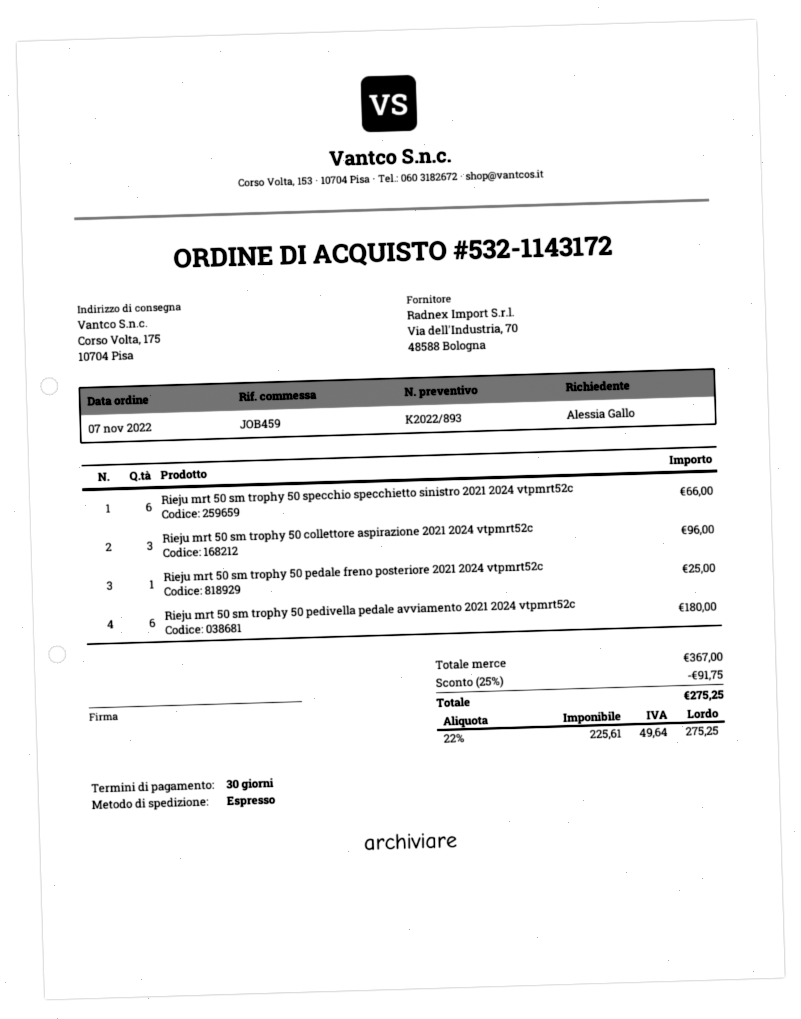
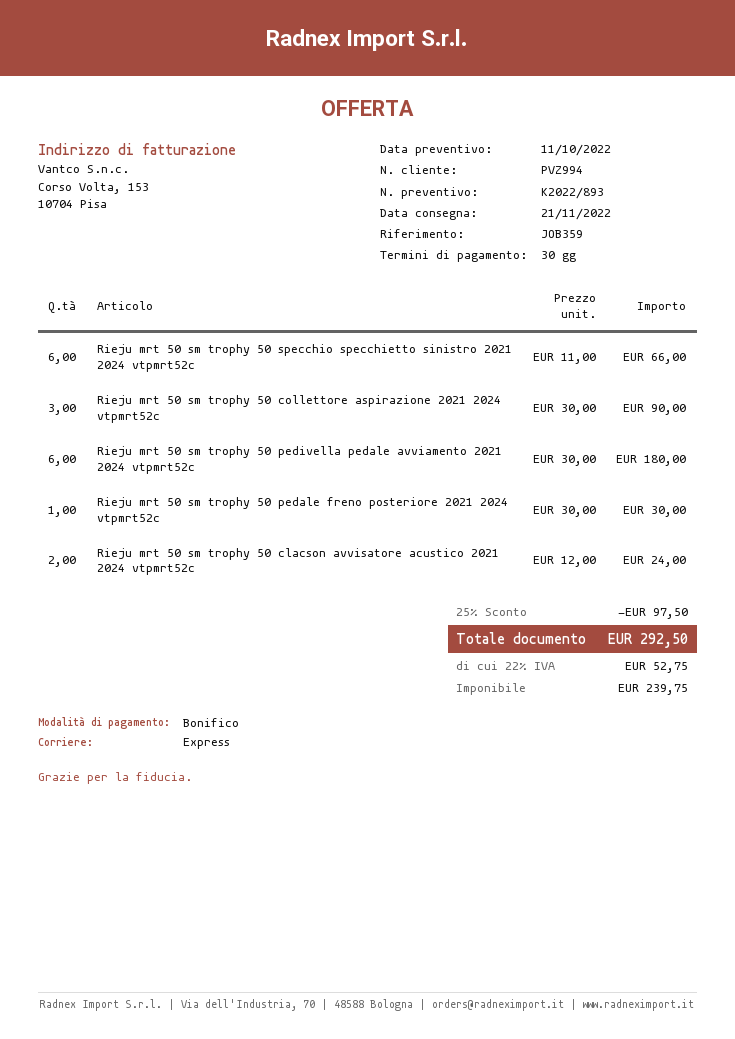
reference: JOB459 -> JOB359
Rieju mrt 50 sm trophy 50 collettore aspirazione 2021 2024 vtpmrt52c: 3 for 96.00 -> 3 for 90.00
Rieju mrt 50 sm trophy 50 pedale freno posteriore 2021 2024 vtpmrt52c: 1 for 25.00 -> 1 for 30.00
Rieju mrt 50 sm trophy 50 clacson avvisatore acustico 2021 2024 vtpmrt52c: none -> 2 for 24.00
discount: 25% = 91.75 -> 25% = 97.50
net: 225.61 -> 239.75
tax: 22% = 49.64 -> 22% = 52.75
total: 275.25 -> 292.50

